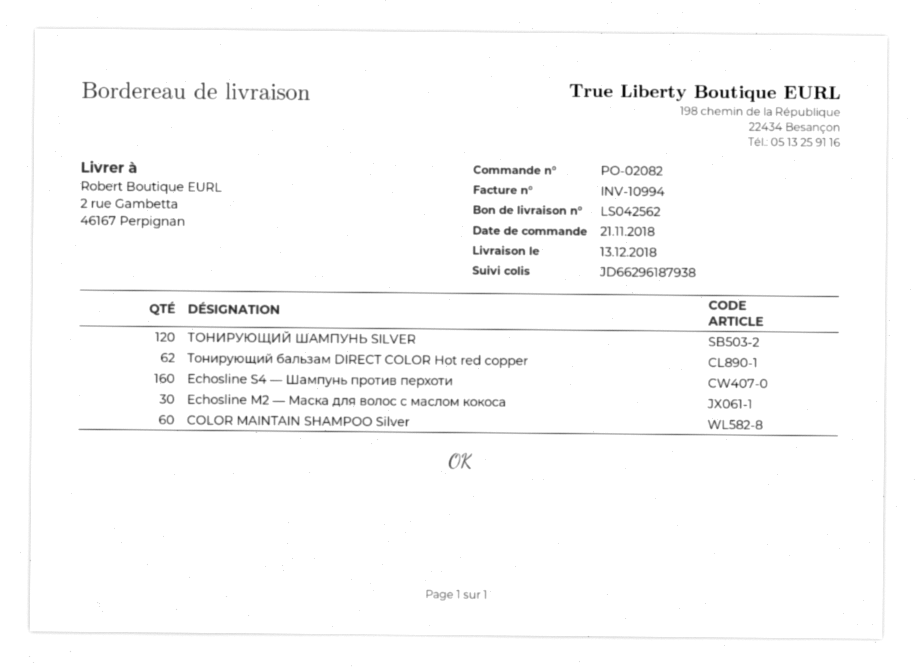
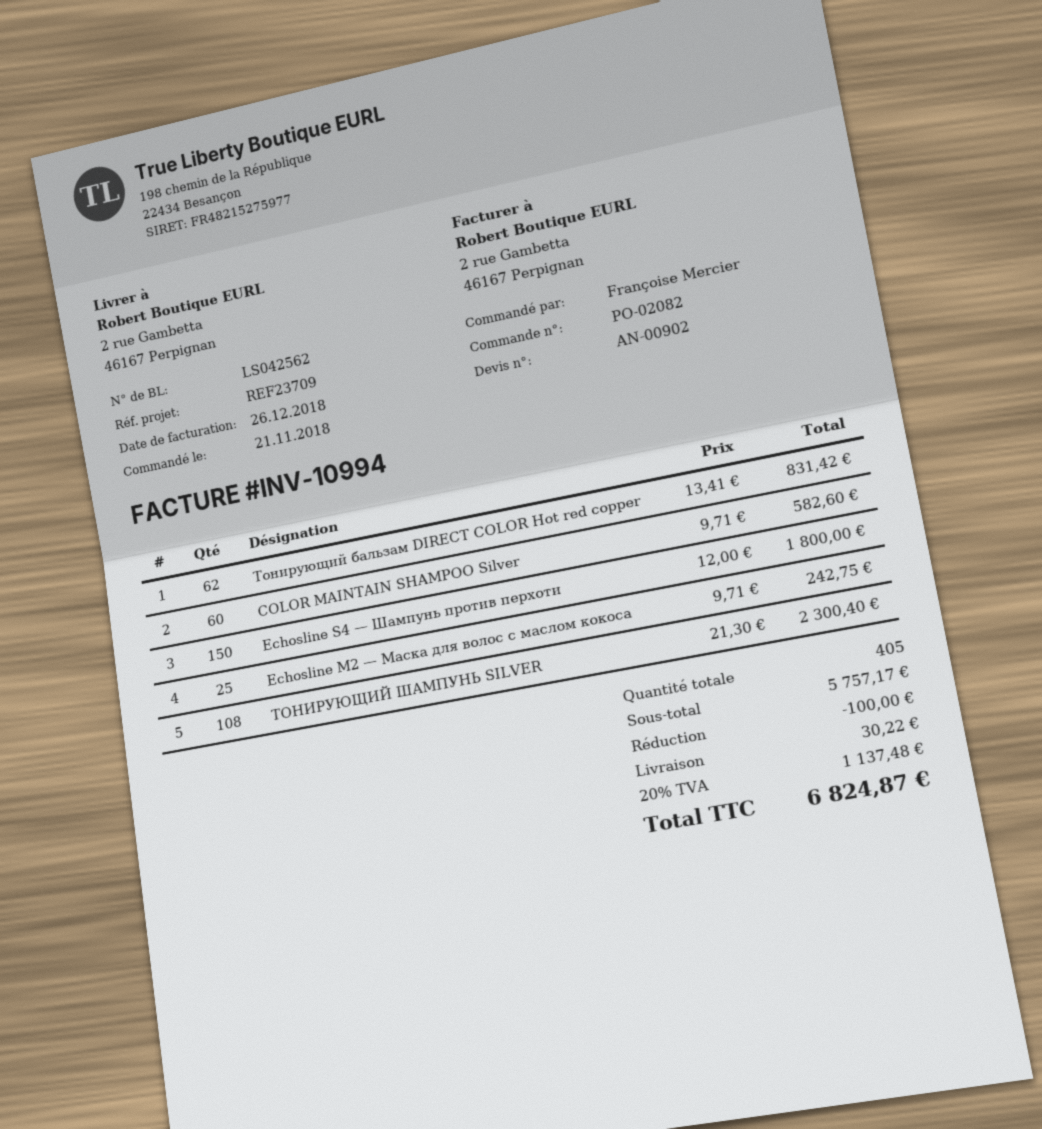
ТОНИРУЮЩИЙ ШАМПУНЬ SILVER: 120 -> 108
Echosline S4 — Шампунь против перхоти: 160 -> 150
Echosline M2 — Маска для волос с маслом кокоса: 30 -> 25

